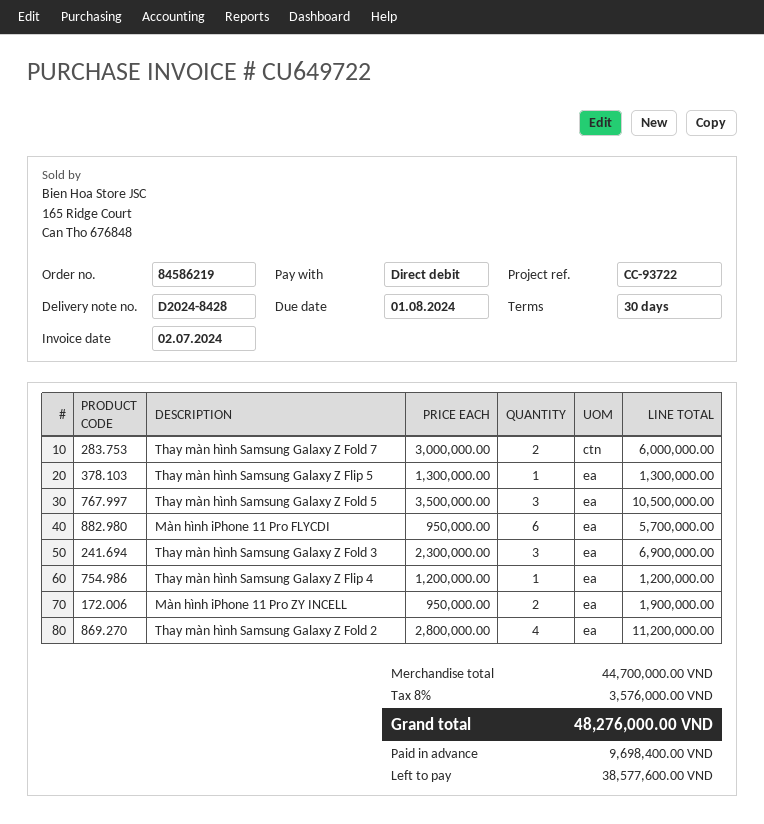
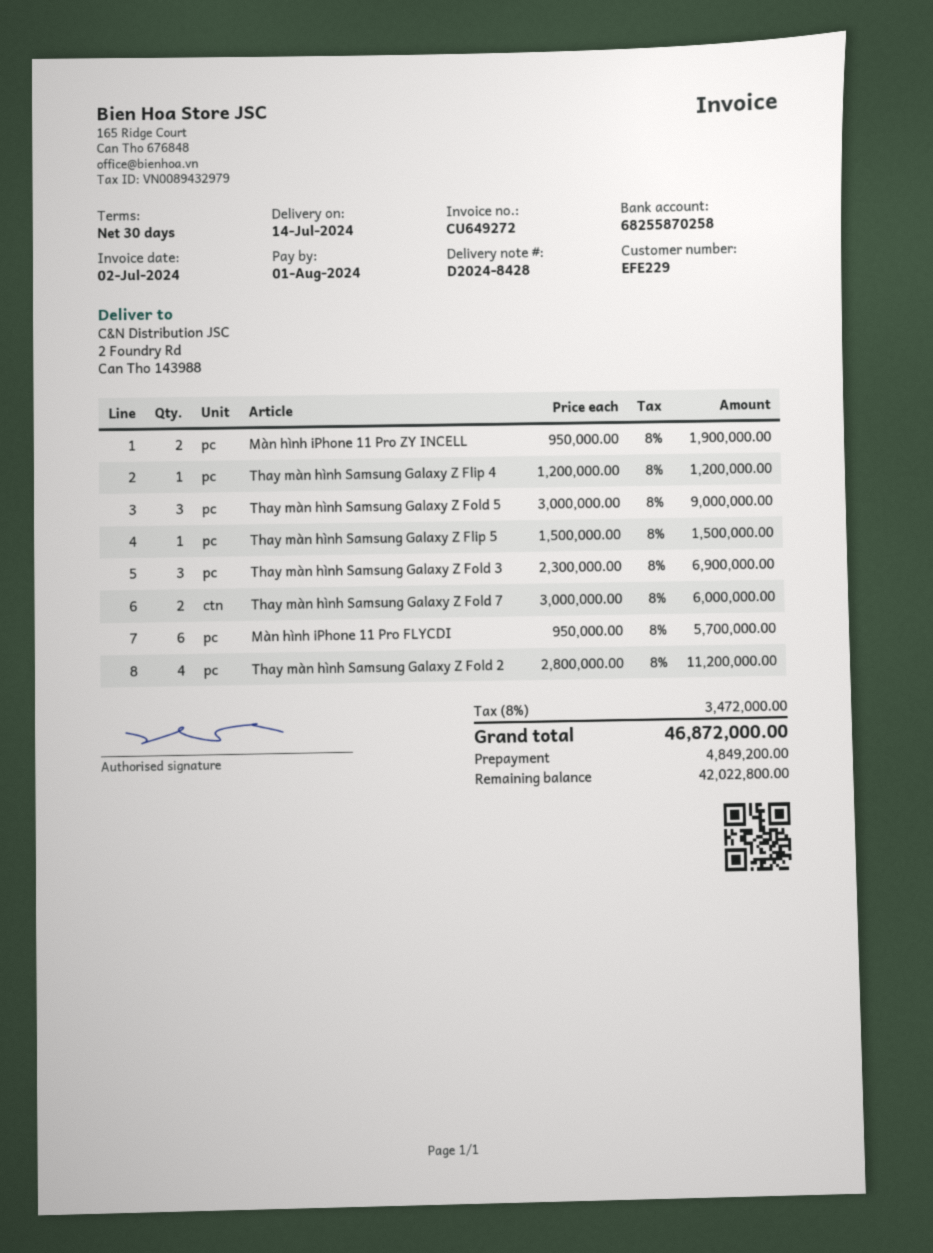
invoice number: CU649722 -> CU649272
Thay màn hình Samsung Galaxy Z Flip 5: 1 x 1300000.00 = 1300000.00 -> 1 x 1500000.00 = 1500000.00
Thay màn hình Samsung Galaxy Z Fold 5: 3 x 3500000.00 = 10500000.00 -> 3 x 3000000.00 = 9000000.00
tax: 8% = 3576000.00 -> 8% = 3472000.00
total: 48276000.00 -> 46872000.00
deposit: 9698400.00 -> 4849200.00
balance: 38577600.00 -> 42022800.00

